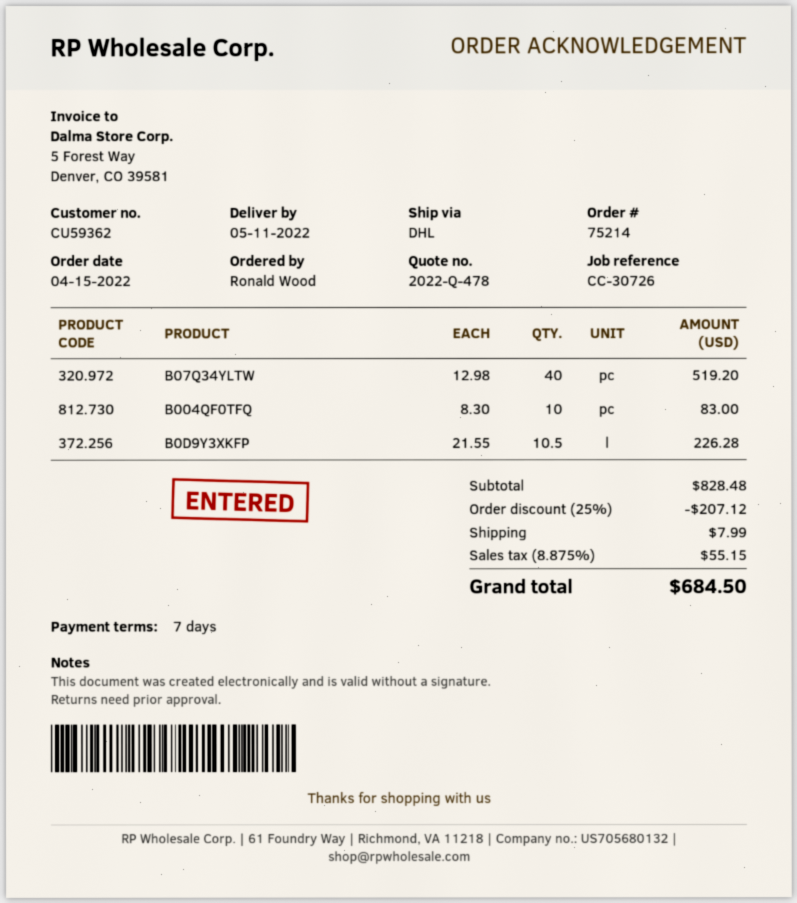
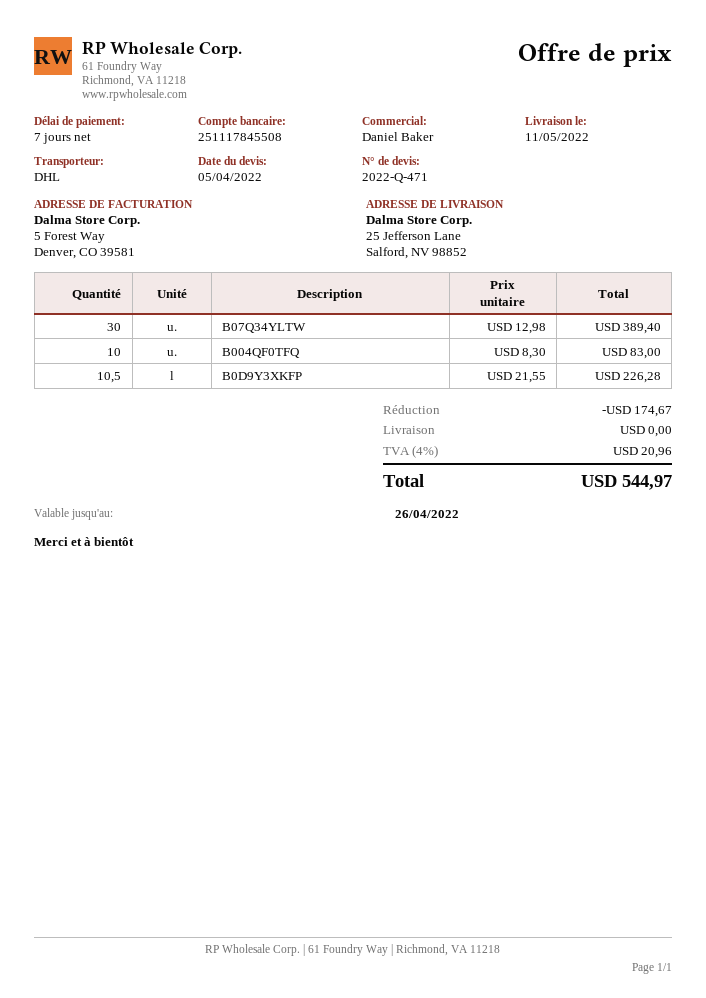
quote number: 2022-Q-478 -> 2022-Q-471
B07Q34YLTW: 40 x 12.98 = 519.20 -> 30 x 12.98 = 389.40
discount: 207.12 -> 174.67
shipping: 7.99 -> 0.00
tax: 8.875% = 55.15 -> 4% = 20.96
total: 684.50 -> 544.97

